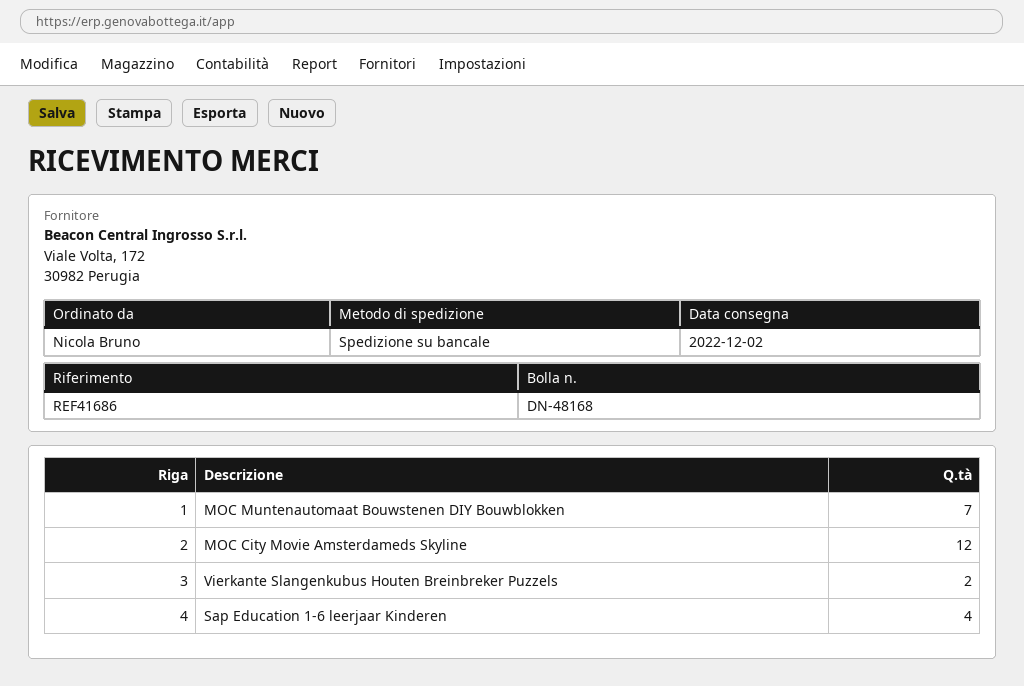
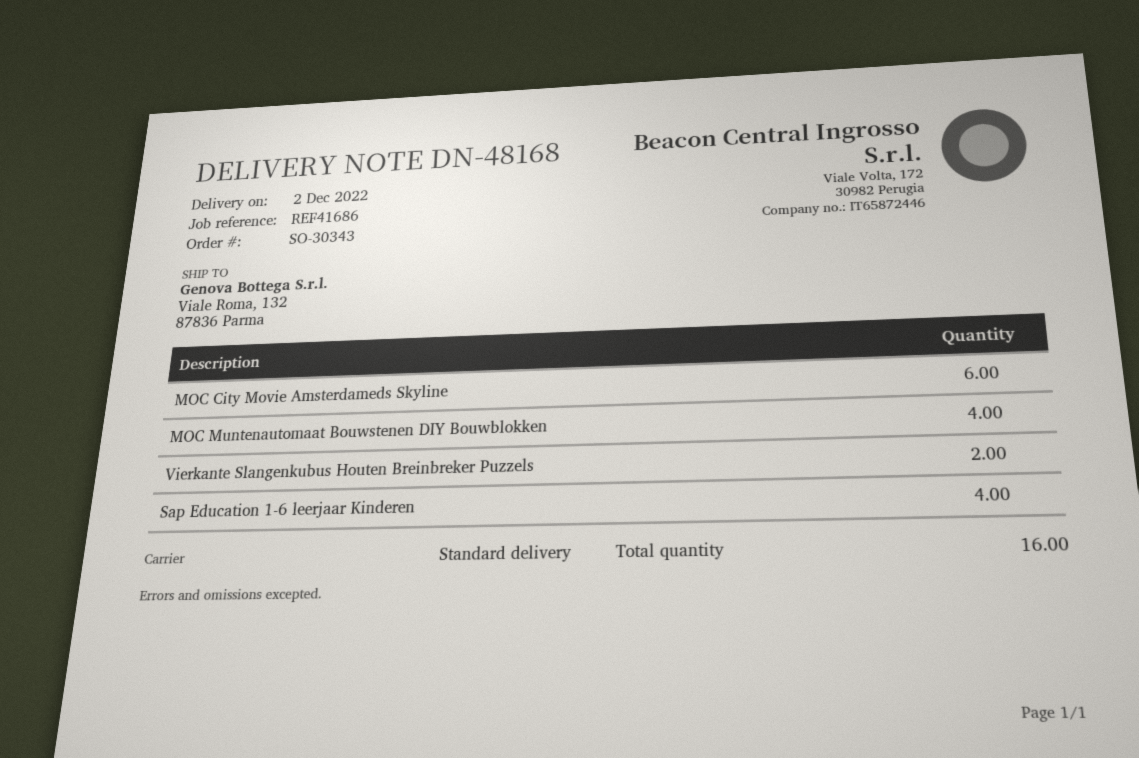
shipping method: pallet freight -> standard
MOC Muntenautomaat Bouwstenen DIY Bouwblokken: 7 -> 4
MOC City Movie Amsterdameds Skyline: 12 -> 6

